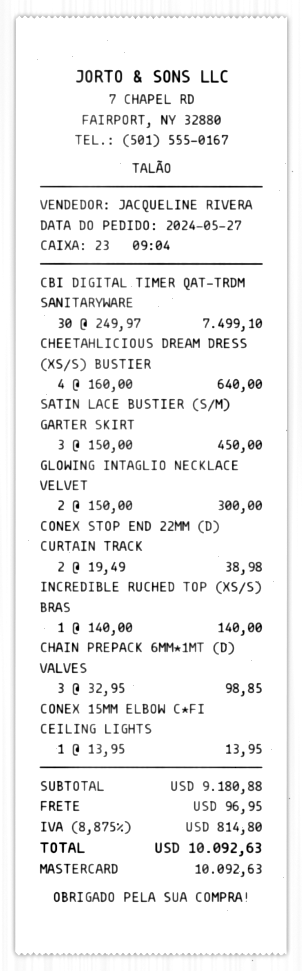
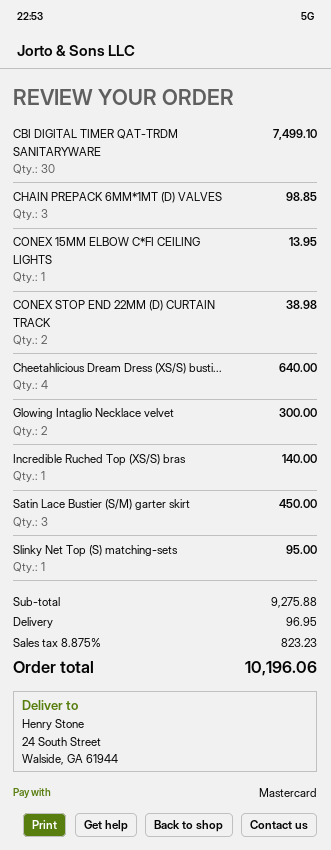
Slinky Net Top (S) matching-sets: none -> 1 for 95.00
subtotal: 9180.88 -> 9275.88
tax: 8.875% = 814.80 -> 8.875% = 823.23
total: 10092.63 -> 10196.06

